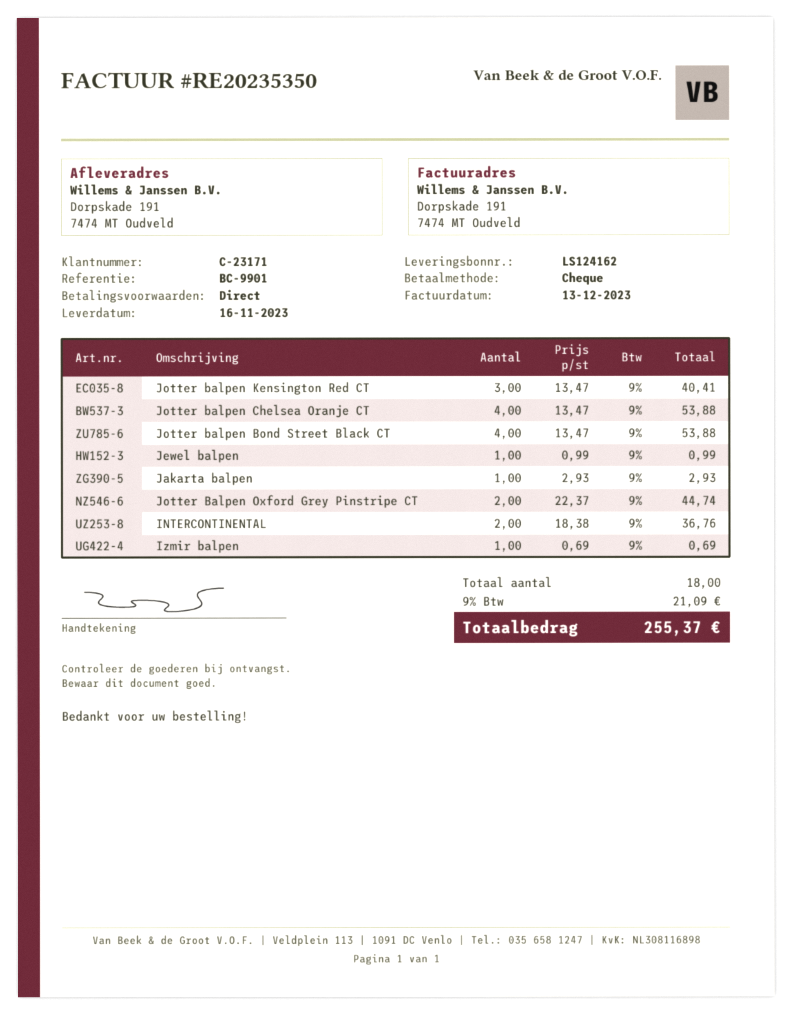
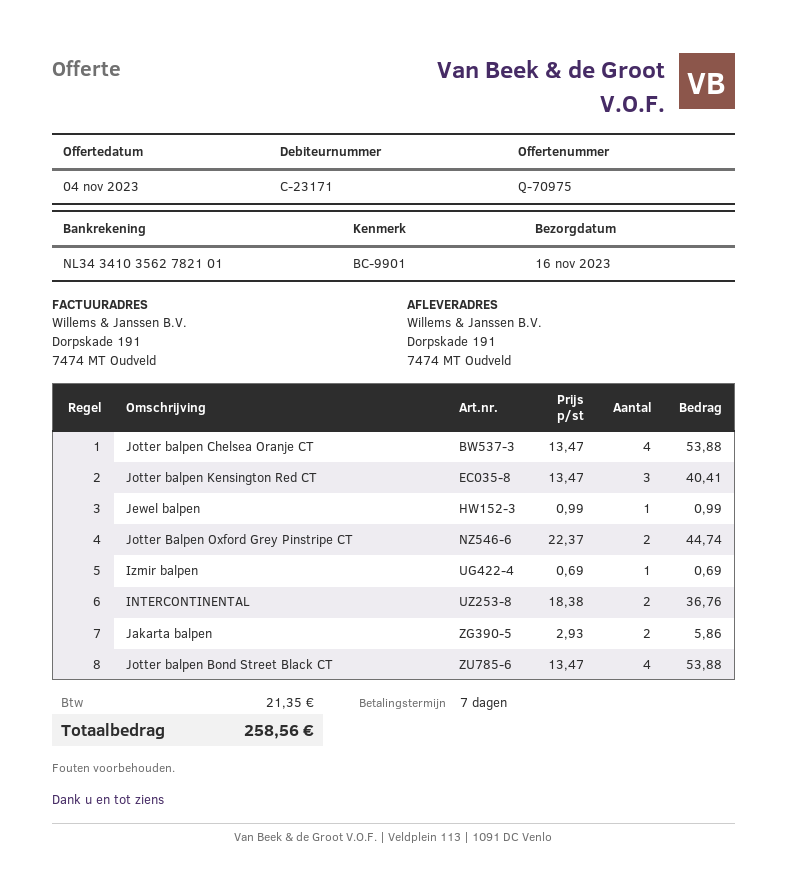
payment terms: on receipt -> 7 days
Jakarta balpen: 1 x 2.93 = 2.93 -> 2 x 2.93 = 5.86
tax: 21.09 -> 21.35
total: 255.37 -> 258.56

